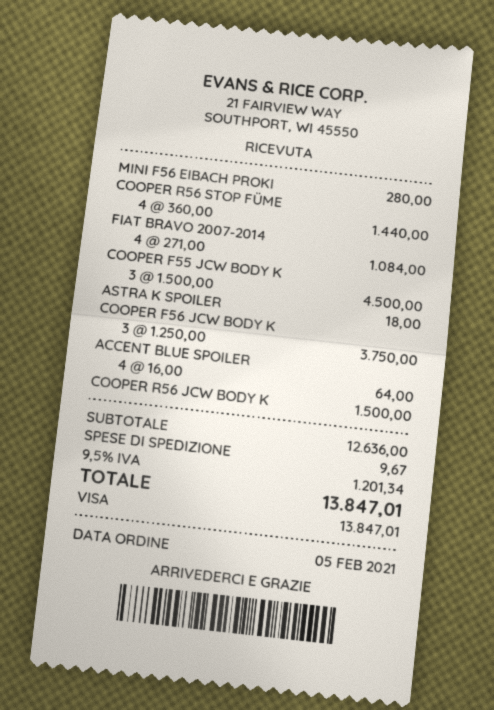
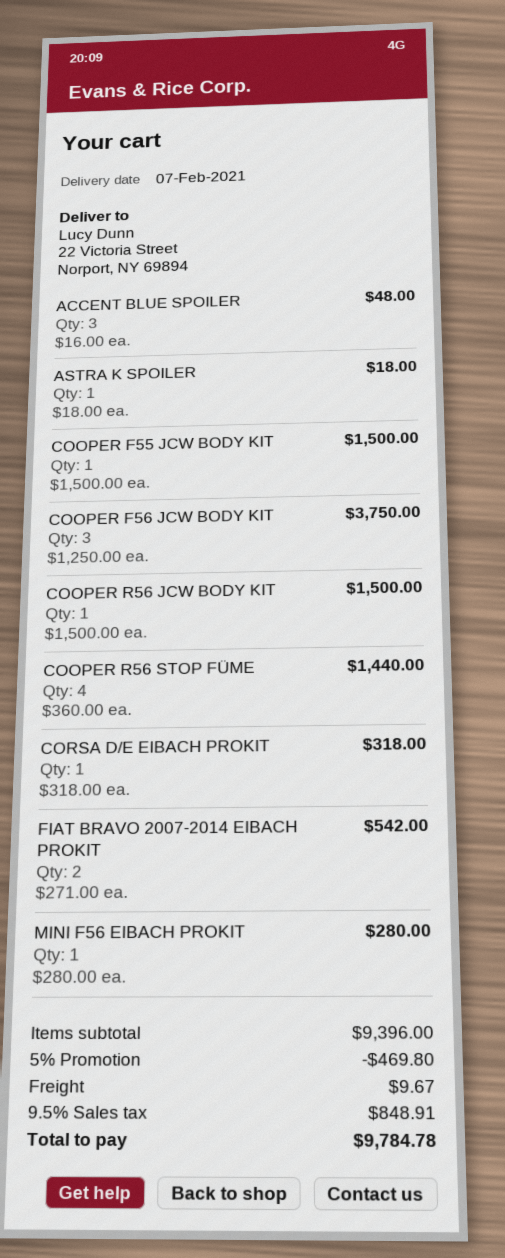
FIAT BRAVO 2007-2014: 4 x 271.00 = 1084.00 -> 2 x 271.00 = 542.00
COOPER F55 JCW BODY K: 3 x 1500.00 = 4500.00 -> 1 x 1500.00 = 1500.00
ACCENT BLUE SPOILER: 4 x 16.00 = 64.00 -> 3 x 16.00 = 48.00
CORSA D/E EIBACH PROKIT: none -> 1 x 318.00 = 318.00
subtotal: 12636.00 -> 9396.00
discount: none -> 5% = 469.80
tax: 9.5% = 1201.34 -> 9.5% = 848.91
total: 13847.01 -> 9784.78

